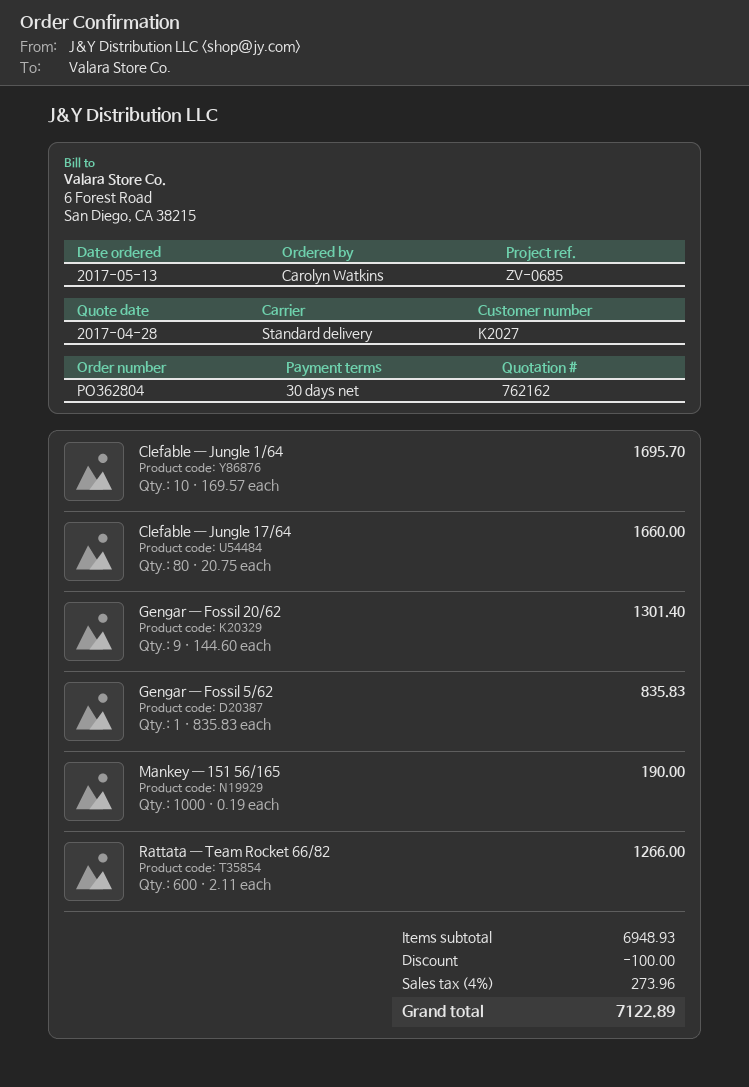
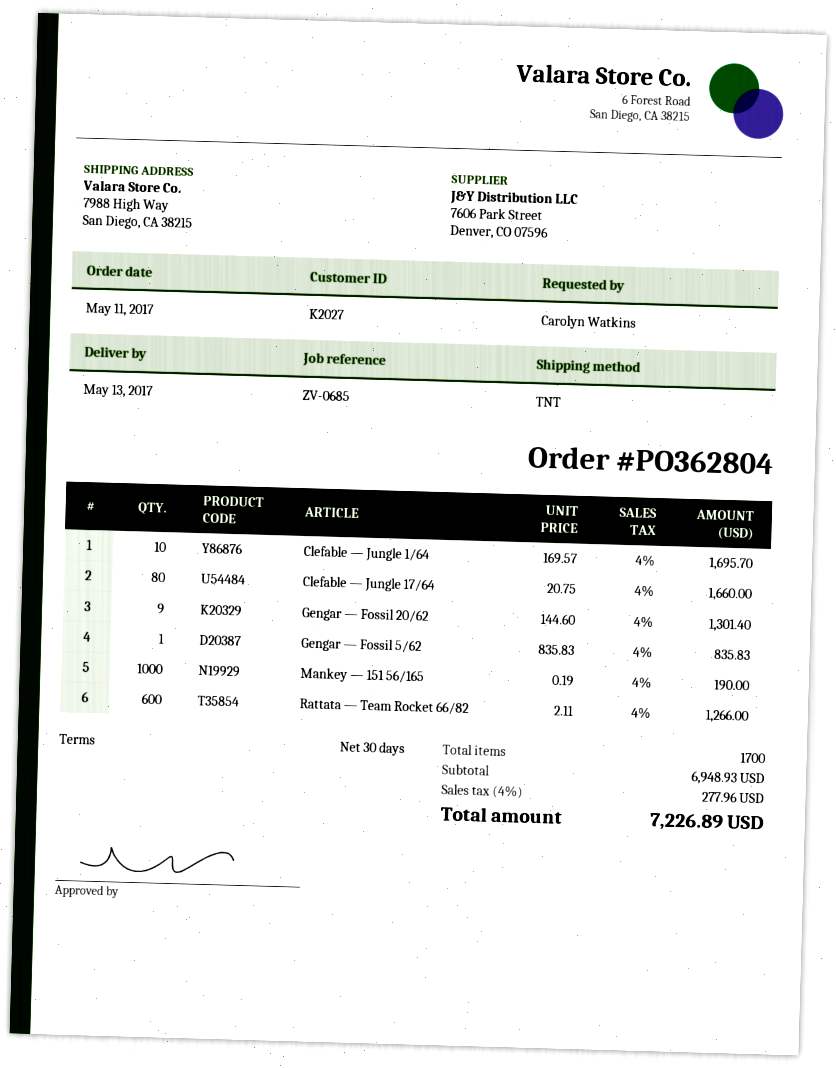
order date: 2017-05-13 -> 2017-05-11
shipping method: standard -> TNT
discount: 100.00 -> none
tax: 4% = 273.96 -> 4% = 277.96
total: 7122.89 -> 7226.89

